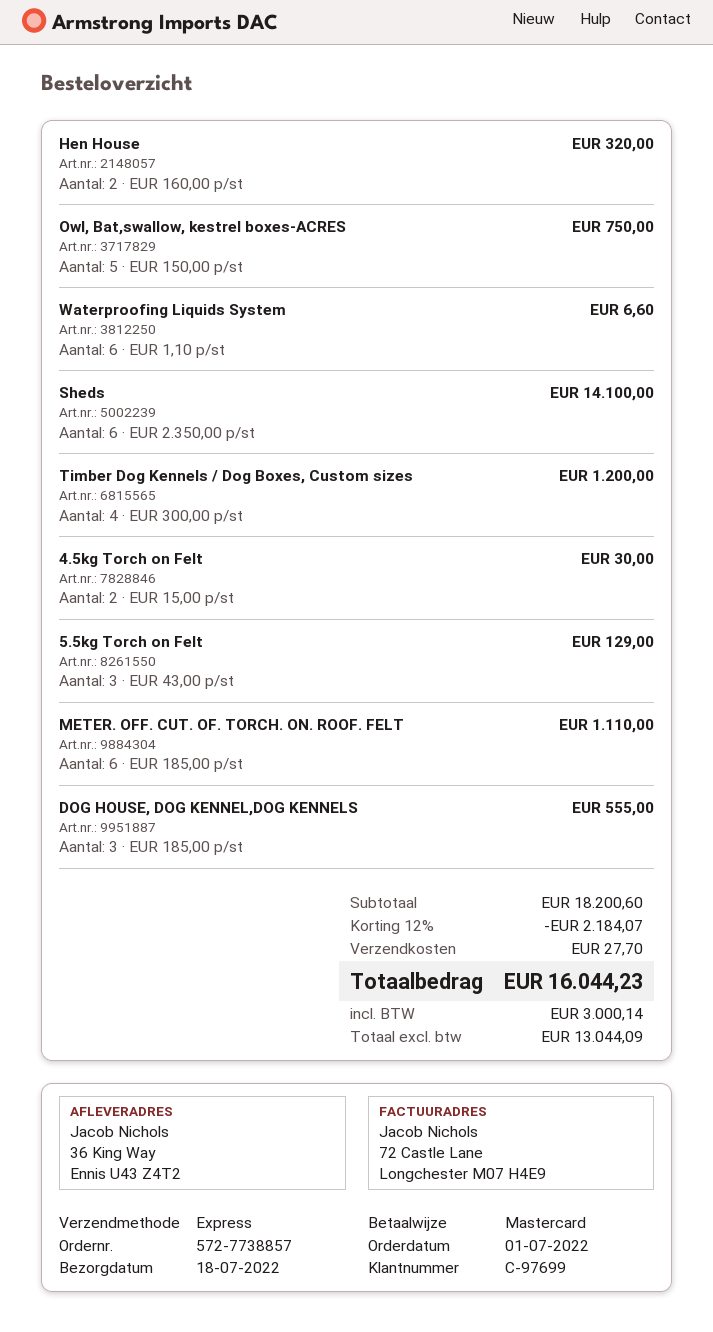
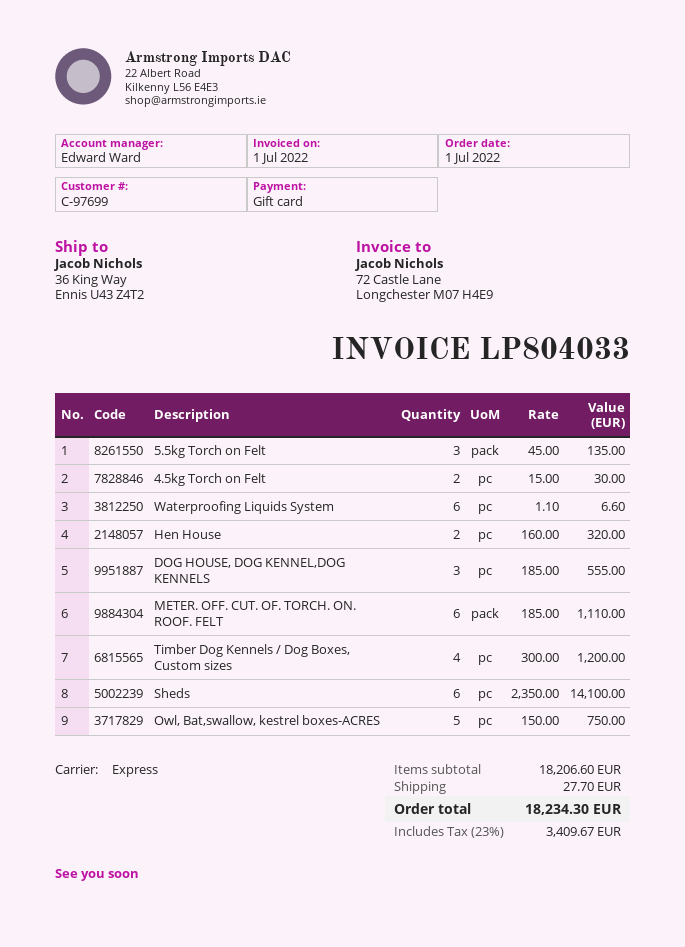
payment method: Mastercard -> gift card
5.5kg Torch on Felt: 3 x 43.00 = 129.00 -> 3 x 45.00 = 135.00
subtotal: 18200.60 -> 18206.60
discount: 12% = 2184.07 -> none
tax: 3000.14 -> 3409.67
total: 16044.23 -> 18234.30

